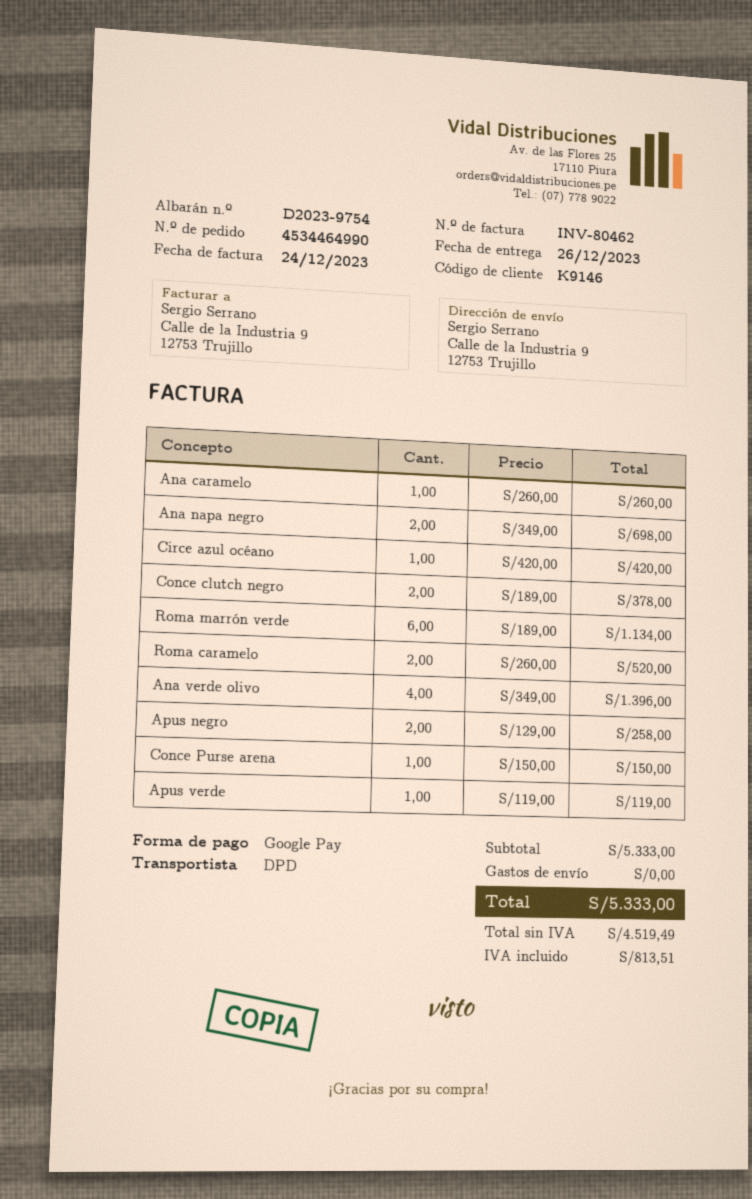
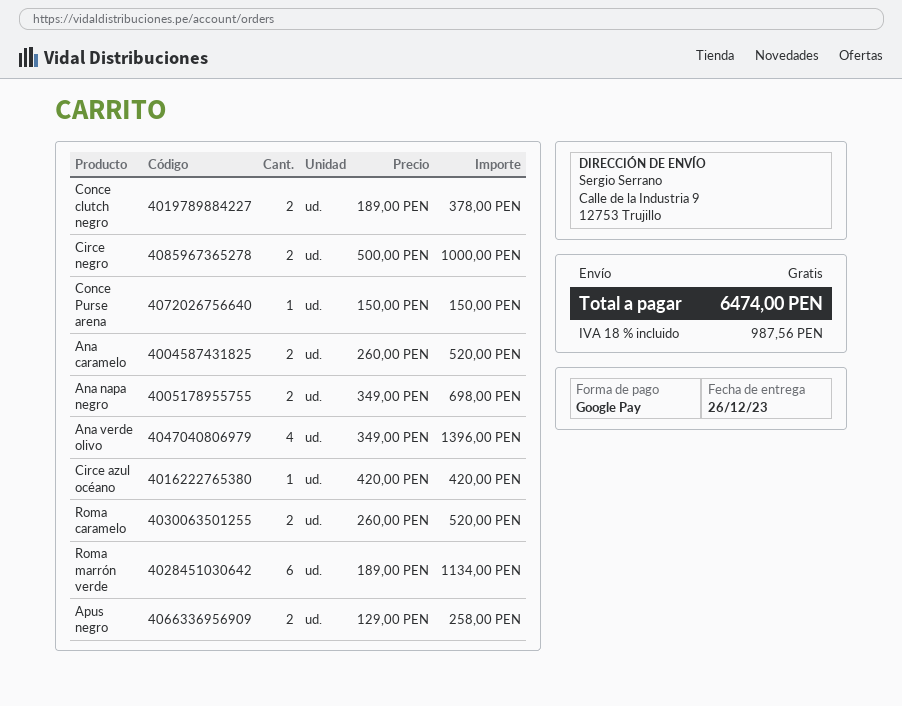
Ana caramelo: 1 x 260.00 = 260.00 -> 2 x 260.00 = 520.00
Apus verde: 1 x 119.00 = 119.00 -> none
Circe negro: none -> 2 x 500.00 = 1000.00
tax: 813.51 -> 987.56
total: 5333.00 -> 6474.00

